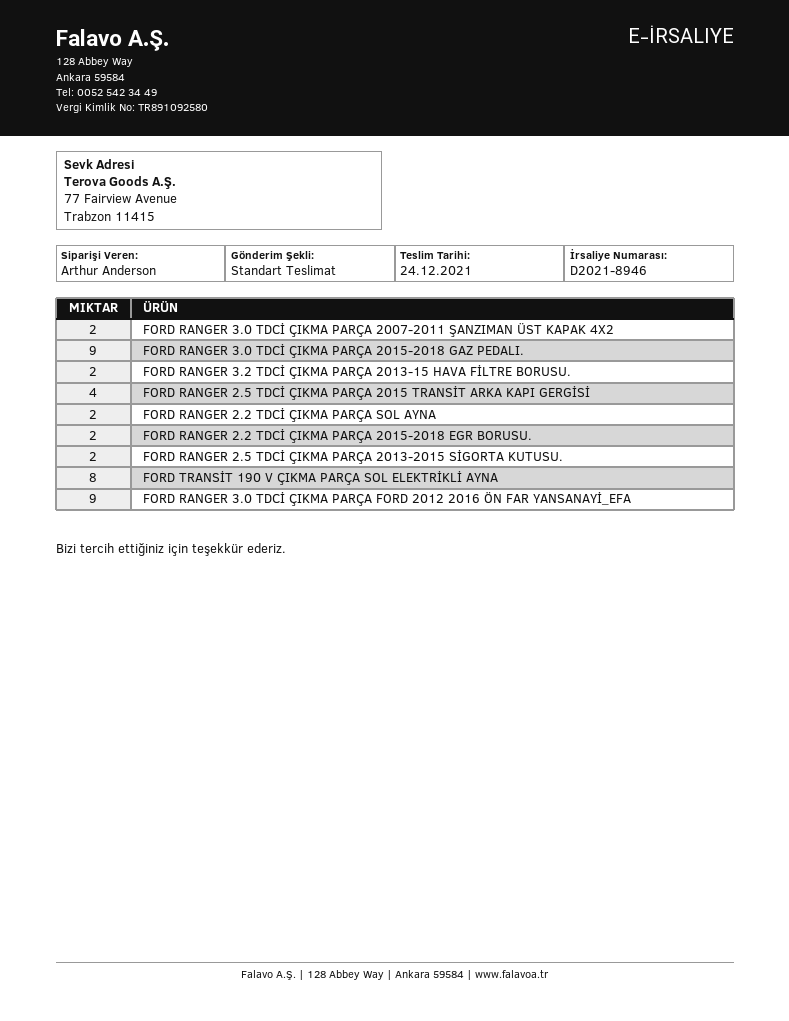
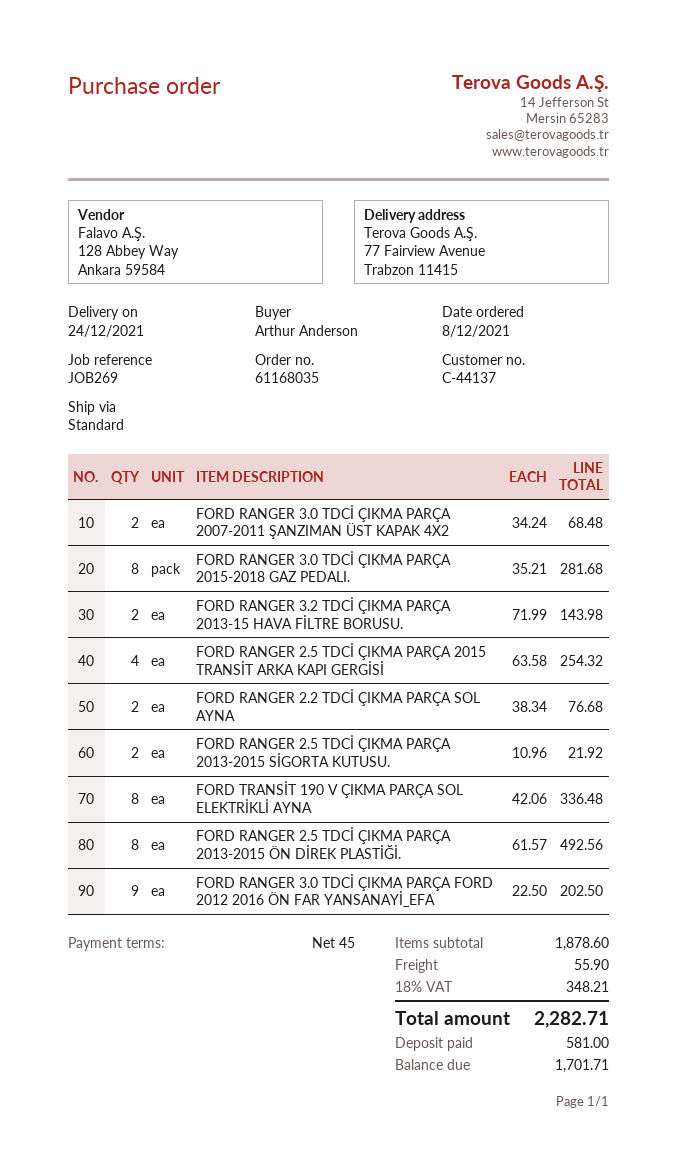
FORD RANGER 3.0 TDCİ ÇIKMA PARÇA 2015-2018 GAZ PEDALI.: 9 -> 8
FORD RANGER 2.2 TDCİ ÇIKMA PARÇA 2015-2018 EGR BORUSU.: 2 -> none
FORD RANGER 2.5 TDCİ ÇIKMA PARÇA 2013-2015 ÖN DİREK PLASTİĞİ.: none -> 8

